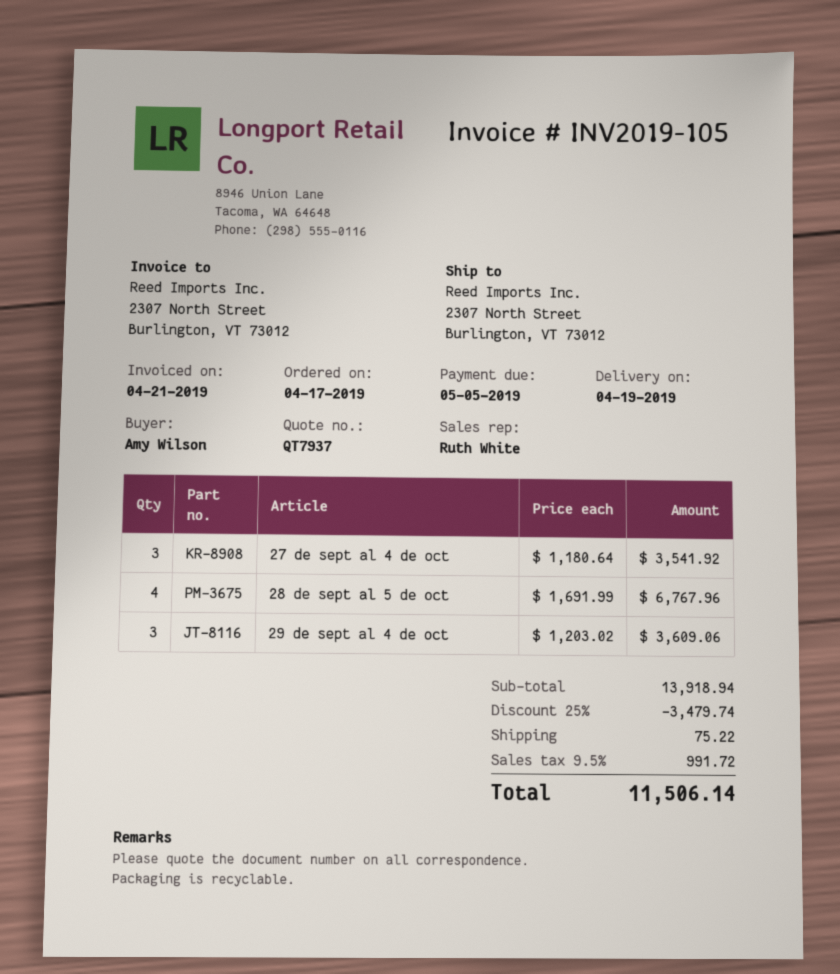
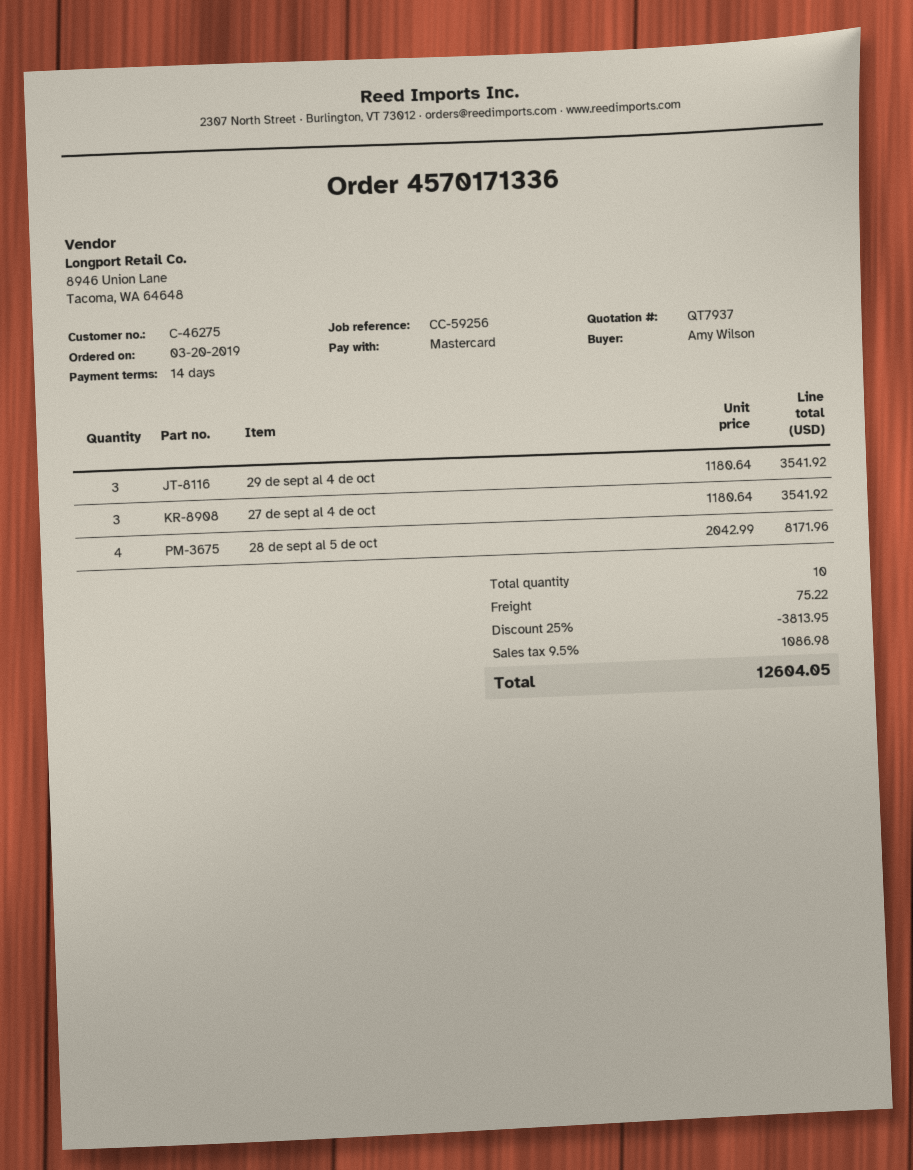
order date: 2019-04-17 -> 2019-03-20
28 de sept al 5 de oct: 4 x 1691.99 = 6767.96 -> 4 x 2042.99 = 8171.96
29 de sept al 4 de oct: 3 x 1203.02 = 3609.06 -> 3 x 1180.64 = 3541.92
discount: 25% = 3479.74 -> 25% = 3813.95
tax: 9.5% = 991.72 -> 9.5% = 1086.98
total: 11506.14 -> 12604.05

